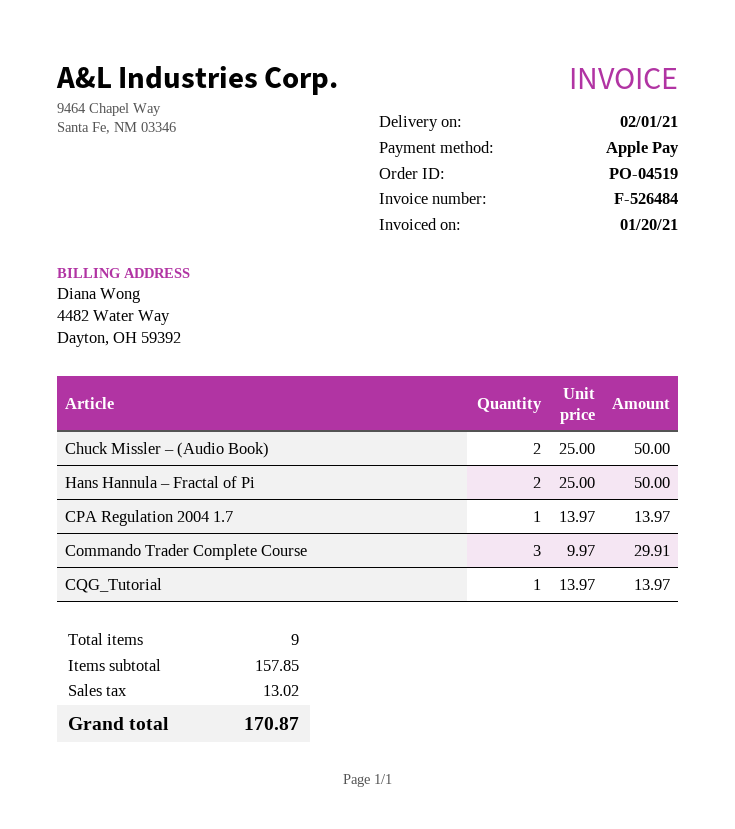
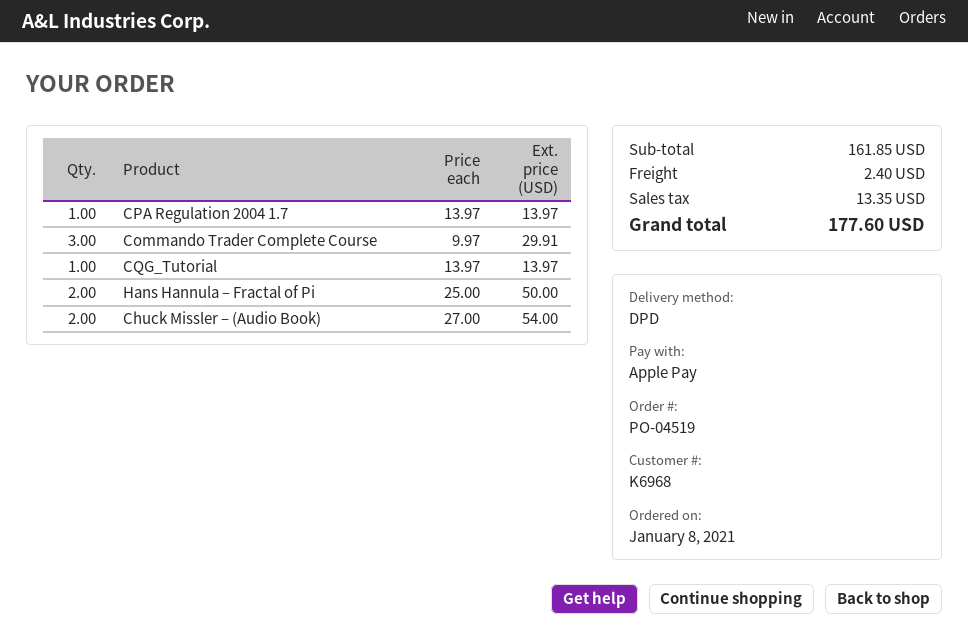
Chuck Missler – (Audio Book): 2 x 25.00 = 50.00 -> 2 x 27.00 = 54.00
subtotal: 157.85 -> 161.85
shipping: none -> 2.40
tax: 13.02 -> 13.35
total: 170.87 -> 177.60

